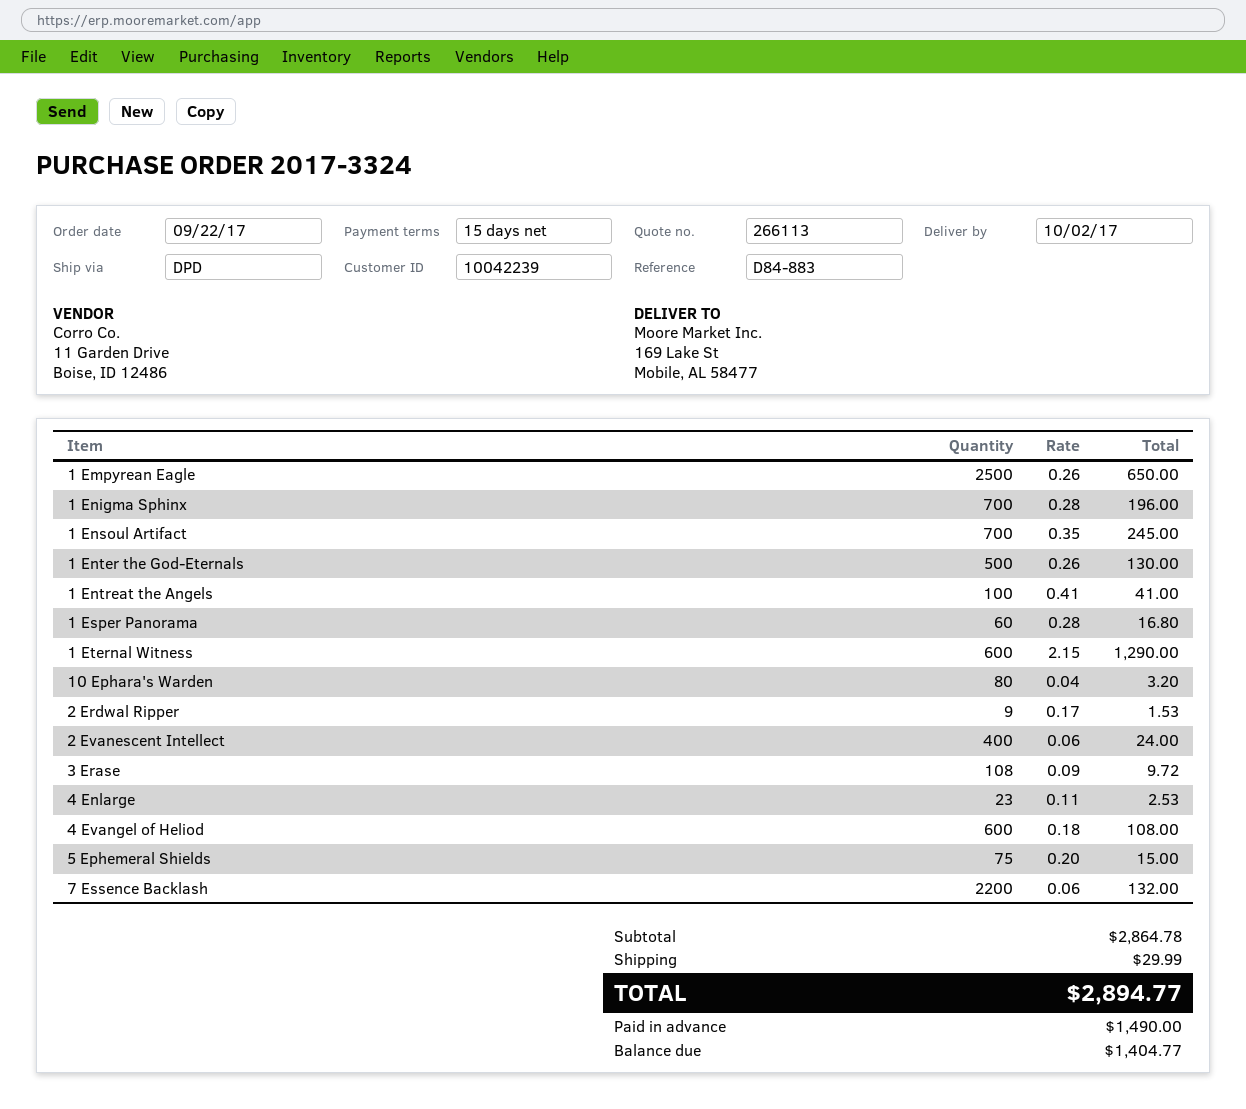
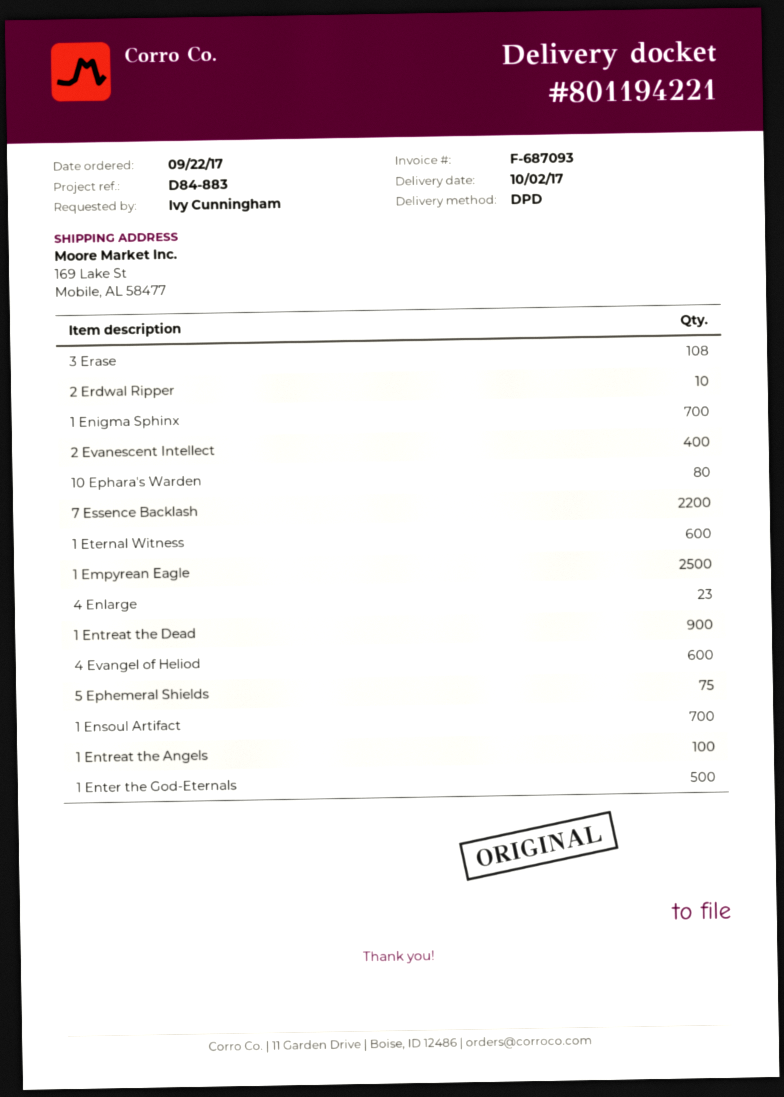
1 Esper Panorama: 60 -> none
2 Erdwal Ripper: 9 -> 10
1 Entreat the Dead: none -> 900

